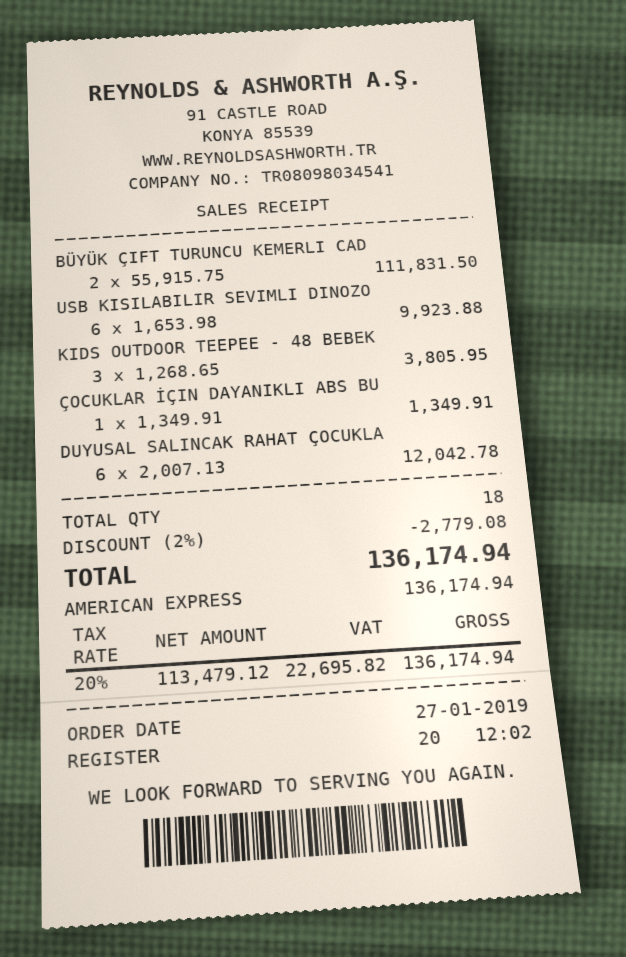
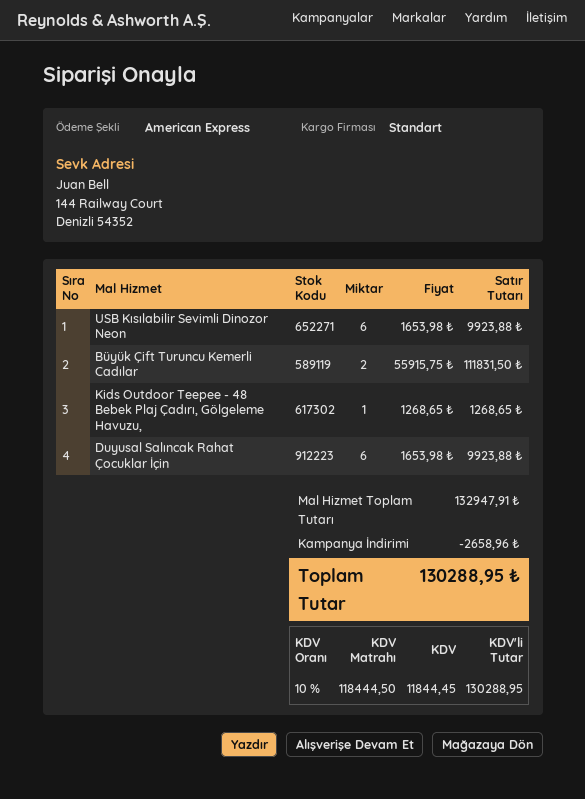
KIDS OUTDOOR TEEPEE - 48 BEBEK: 3 x 1268.65 = 3805.95 -> 1 x 1268.65 = 1268.65
ÇOCUKLAR İÇIN DAYANIKLI ABS BU: 1 x 1349.91 = 1349.91 -> none
DUYUSAL SALINCAK RAHAT ÇOCUKLA: 6 x 2007.13 = 12042.78 -> 6 x 1653.98 = 9923.88
discount: 2779.08 -> 2658.96
net: 113479.12 -> 118444.50
tax: 20% = 22695.82 -> 10% = 11844.45
total: 136174.94 -> 130288.95

